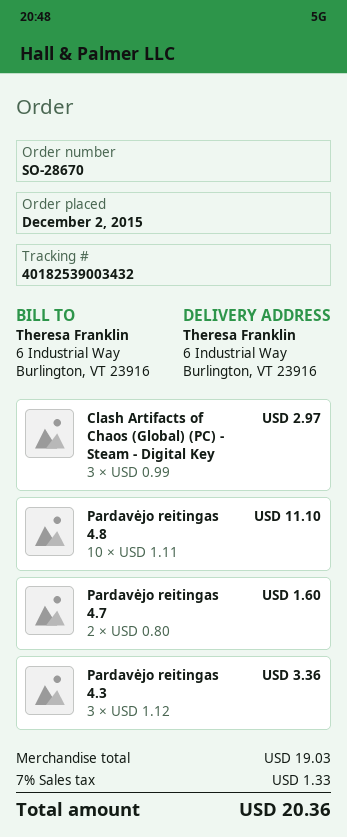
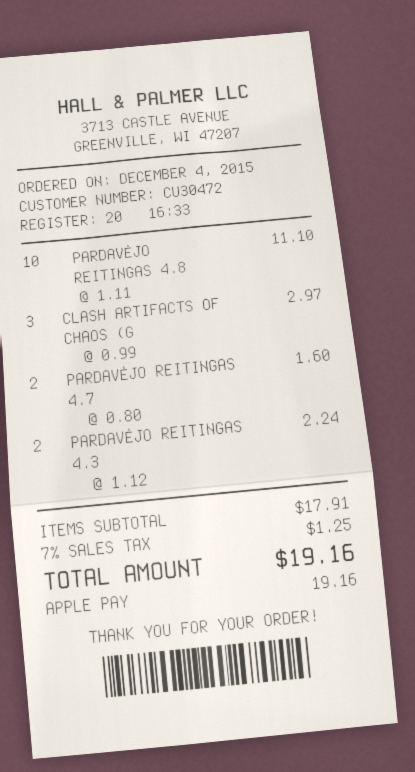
order date: 2015-12-02 -> 2015-12-04
Pardavėjo reitingas 4.3: 3 x 1.12 = 3.36 -> 2 x 1.12 = 2.24
subtotal: 19.03 -> 17.91
tax: 7% = 1.33 -> 7% = 1.25
total: 20.36 -> 19.16

